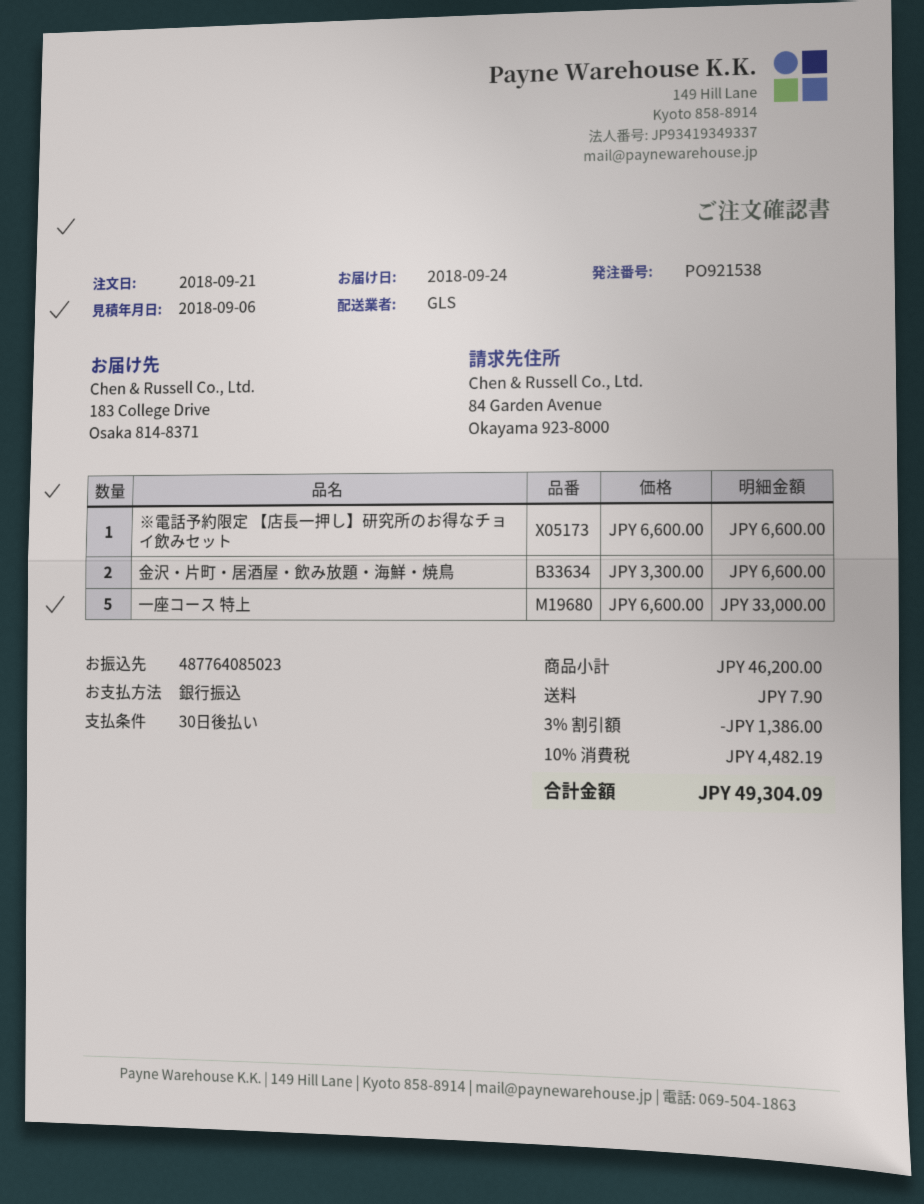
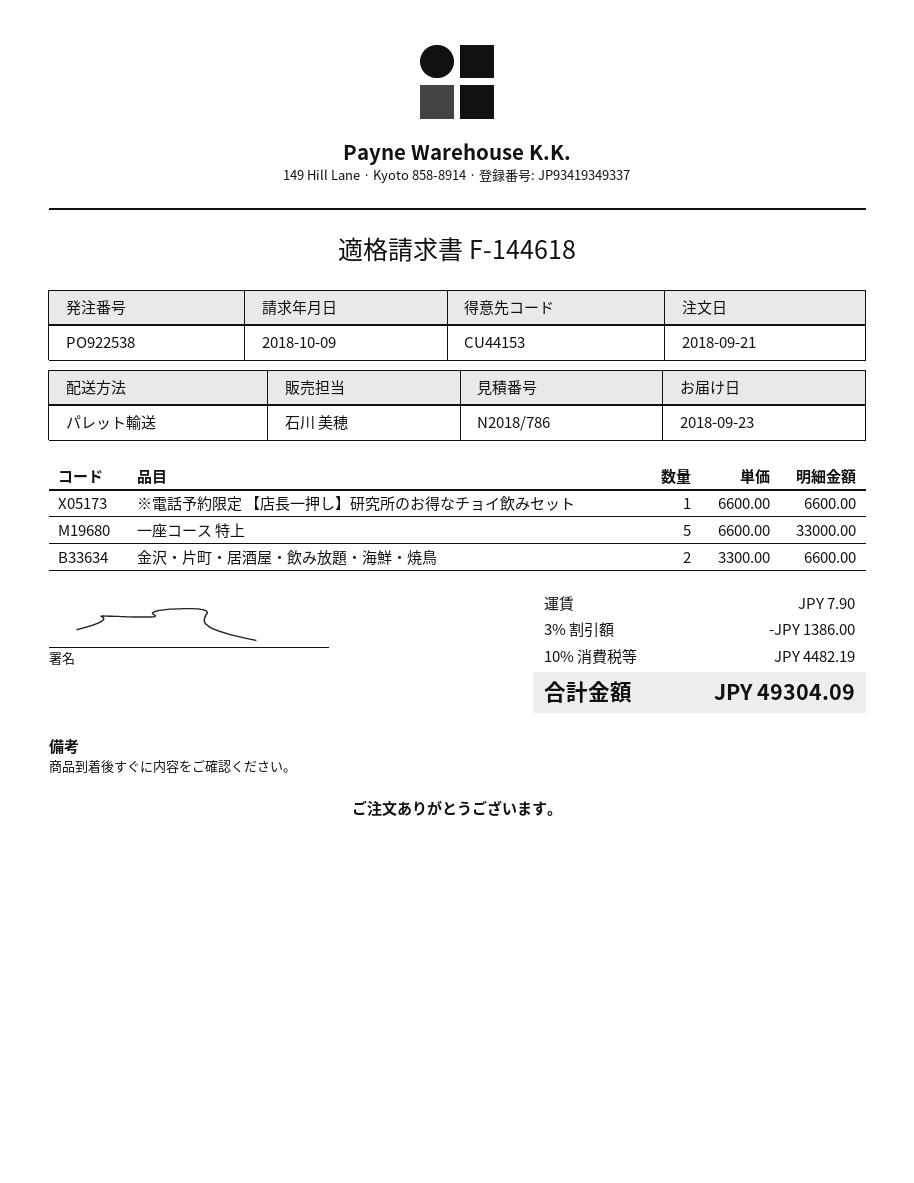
order number: PO921538 -> PO922538
delivery date: 2018-09-24 -> 2018-09-23
shipping method: GLS -> pallet freight

